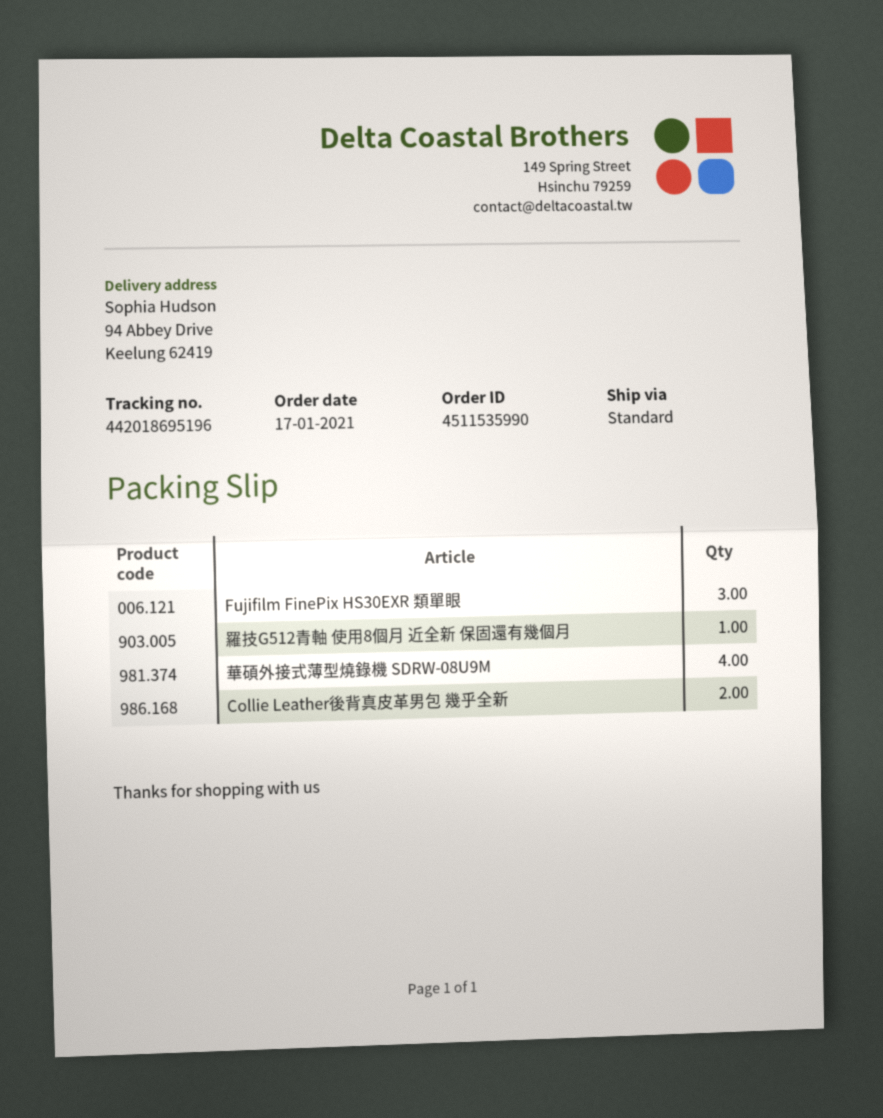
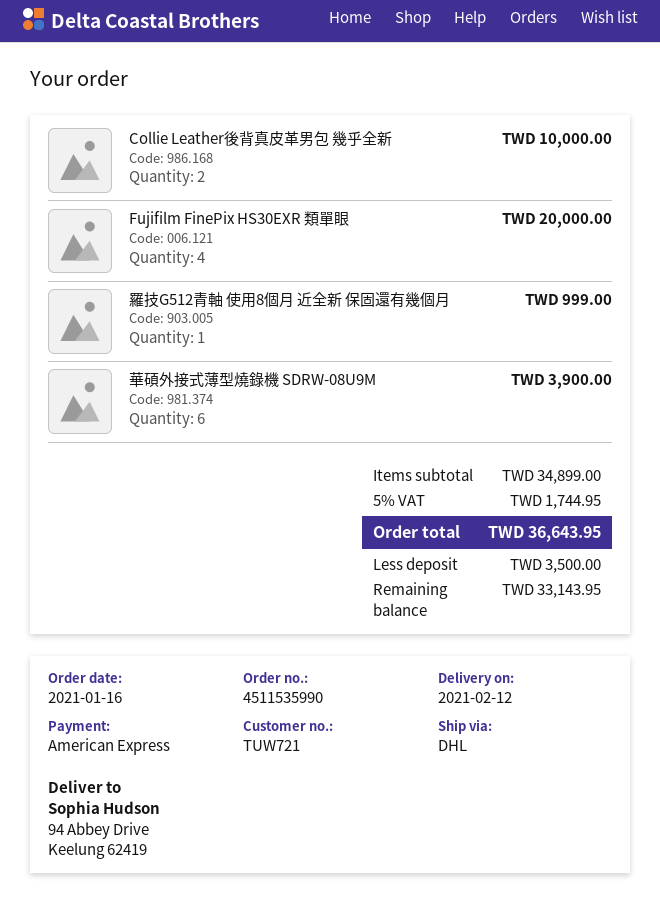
order date: 2021-01-17 -> 2021-01-16
shipping method: standard -> DHL
Fujifilm FinePix HS30EXR 類單眼: 3 -> 4
華碩外接式薄型燒錄機 SDRW-08U9M: 4 -> 6

